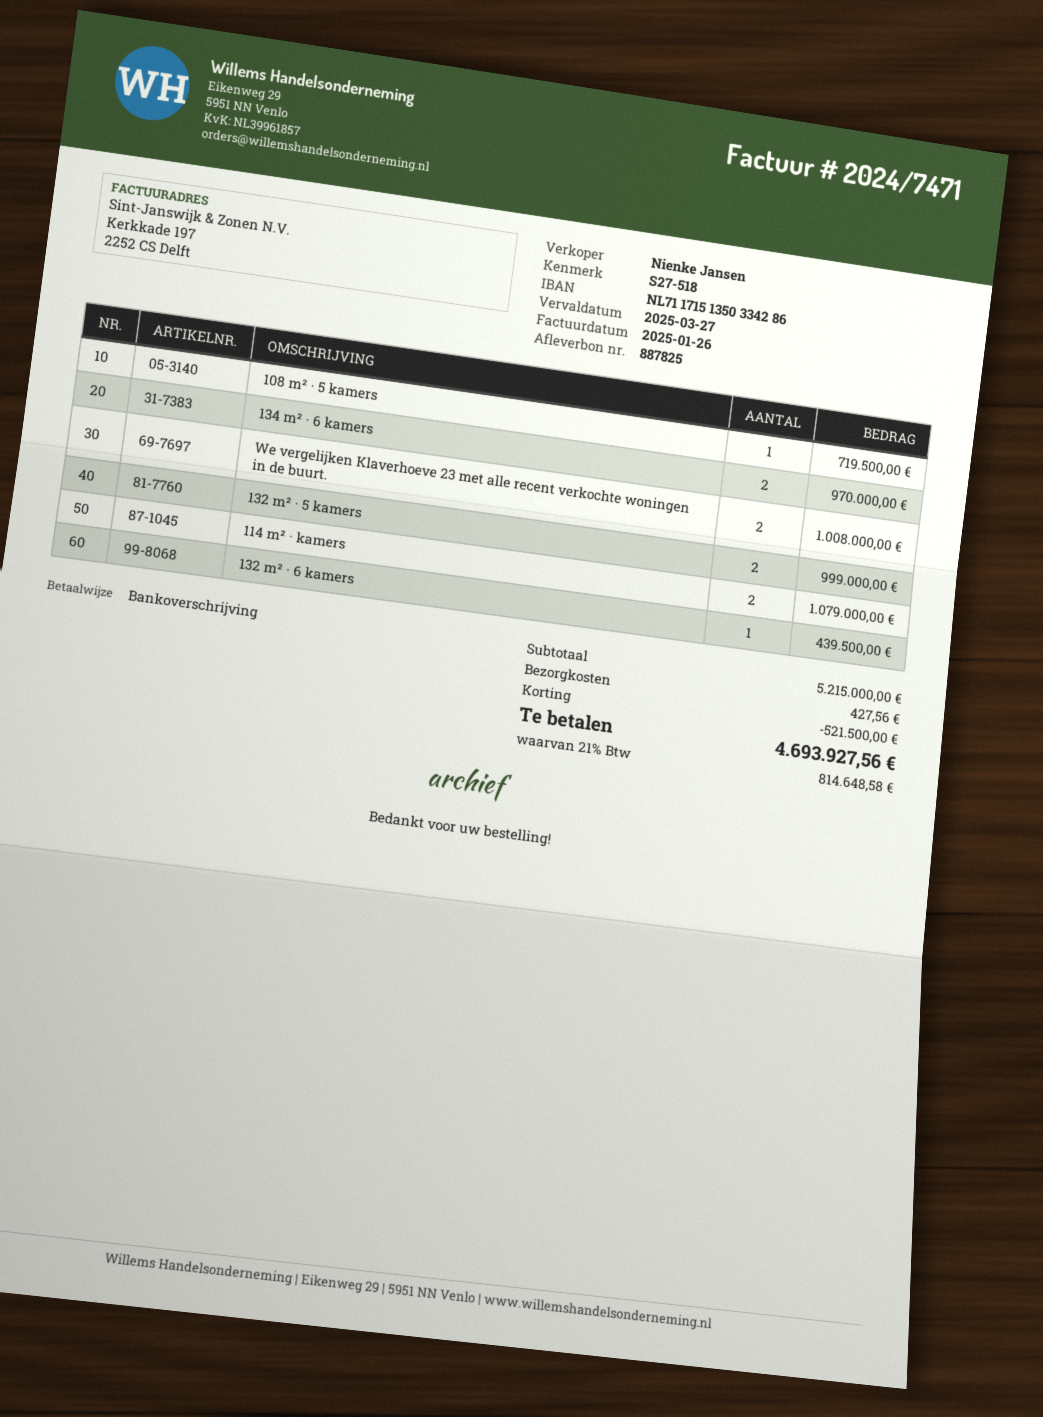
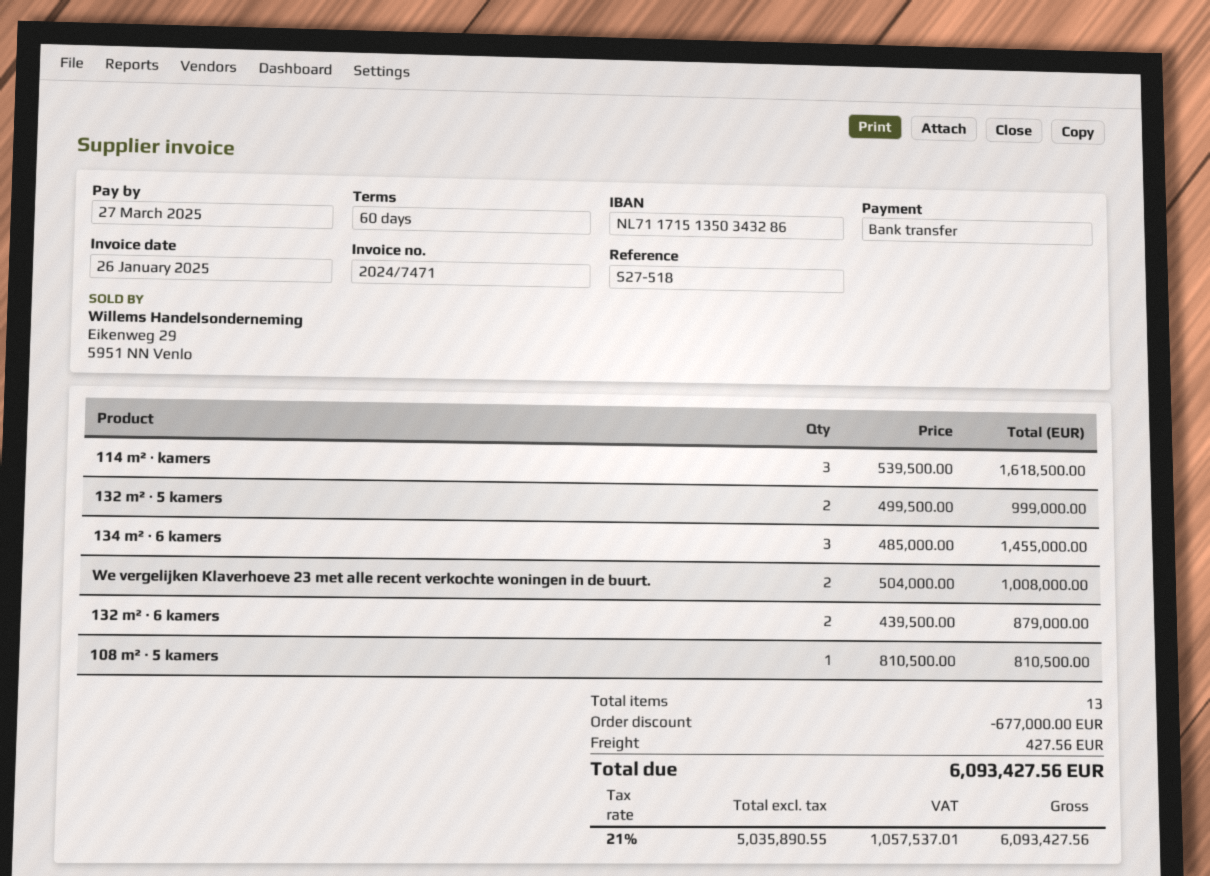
bank account: NL7117151350334286 -> NL7117151350343286
108 m² · 5 kamers: 1 for 719500.00 -> 1 for 810500.00
134 m² · 6 kamers: 2 for 970000.00 -> 3 for 1455000.00
114 m² · kamers: 2 for 1079000.00 -> 3 for 1618500.00
132 m² · 6 kamers: 1 for 439500.00 -> 2 for 879000.00
discount: 521500.00 -> 677000.00
tax: 21% = 814648.58 -> 21% = 1057537.01
total: 4693927.56 -> 6093427.56

